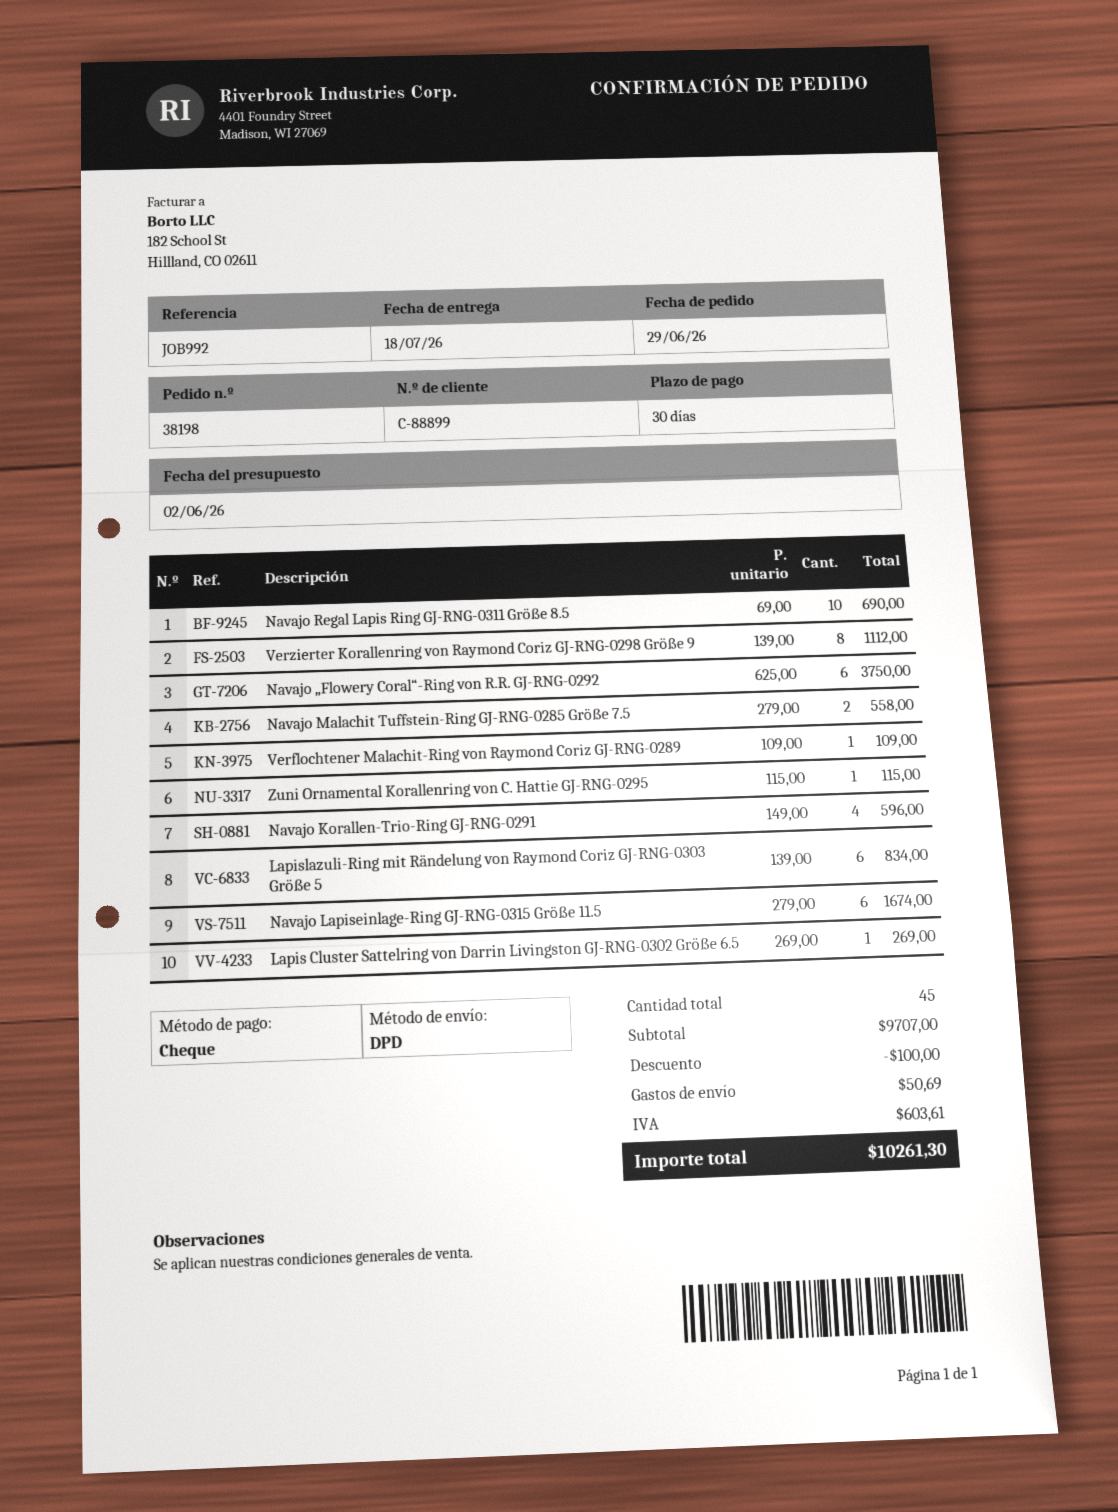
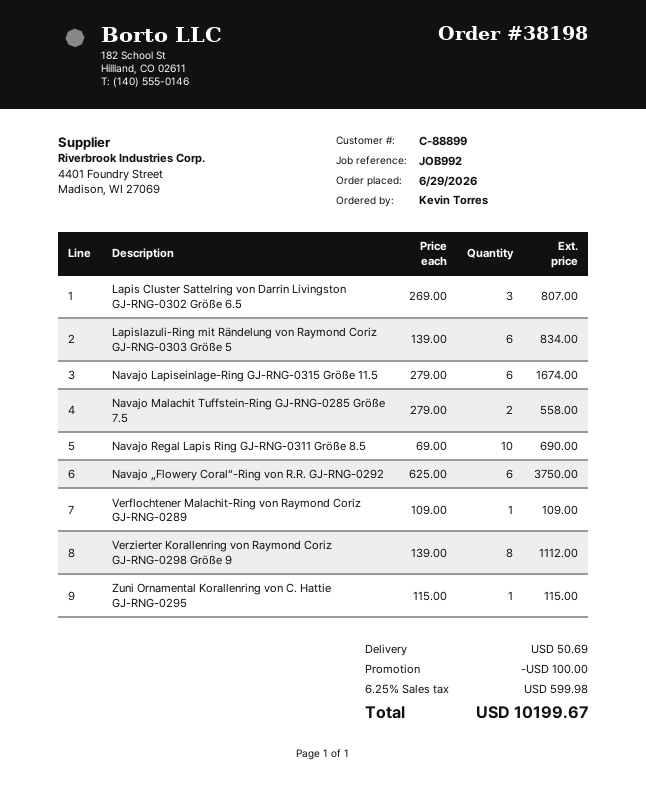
Navajo Korallen-Trio-Ring GJ-RNG-0291: 4 x 149.00 = 596.00 -> none
Lapis Cluster Sattelring von Darrin Livingston GJ-RNG-0302 Größe 6.5: 1 x 269.00 = 269.00 -> 3 x 269.00 = 807.00
tax: 603.61 -> 599.98
total: 10261.30 -> 10199.67

